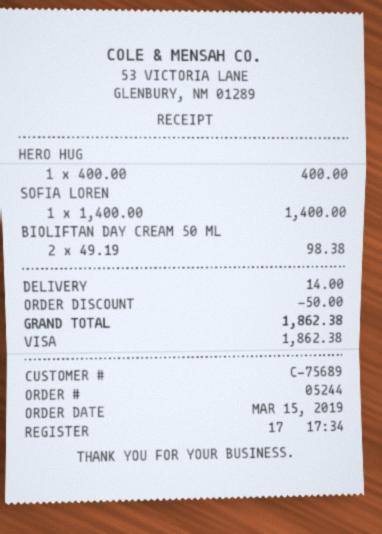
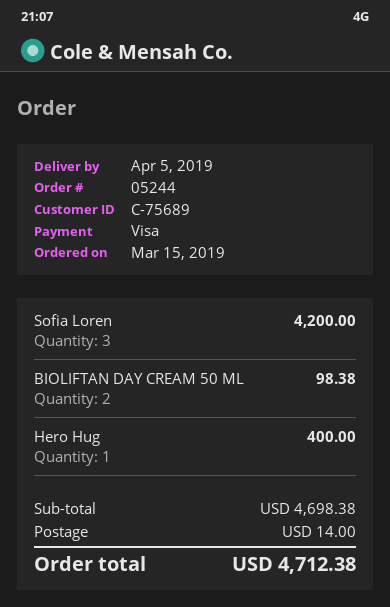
SOFIA LOREN: 1 for 1400.00 -> 3 for 4200.00
discount: 50.00 -> none
total: 1862.38 -> 4712.38

